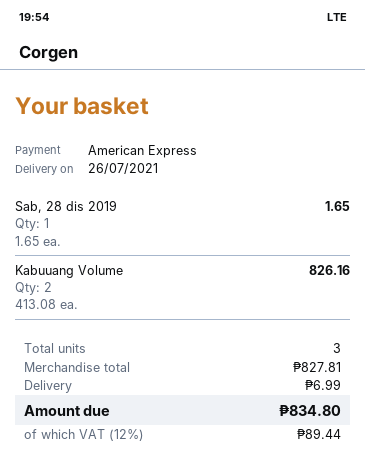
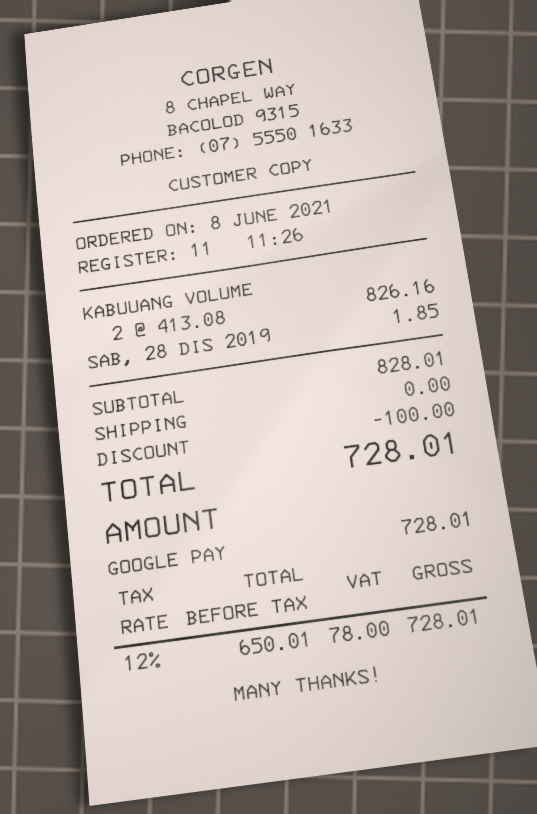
payment method: American Express -> Google Pay
Sab, 28 dis 2019: 1 x 1.65 = 1.65 -> 1 x 1.85 = 1.85
subtotal: 827.81 -> 828.01
discount: none -> 100.00
shipping: 6.99 -> 0.00
tax: 12% = 89.44 -> 12% = 78.00
total: 834.80 -> 728.01

